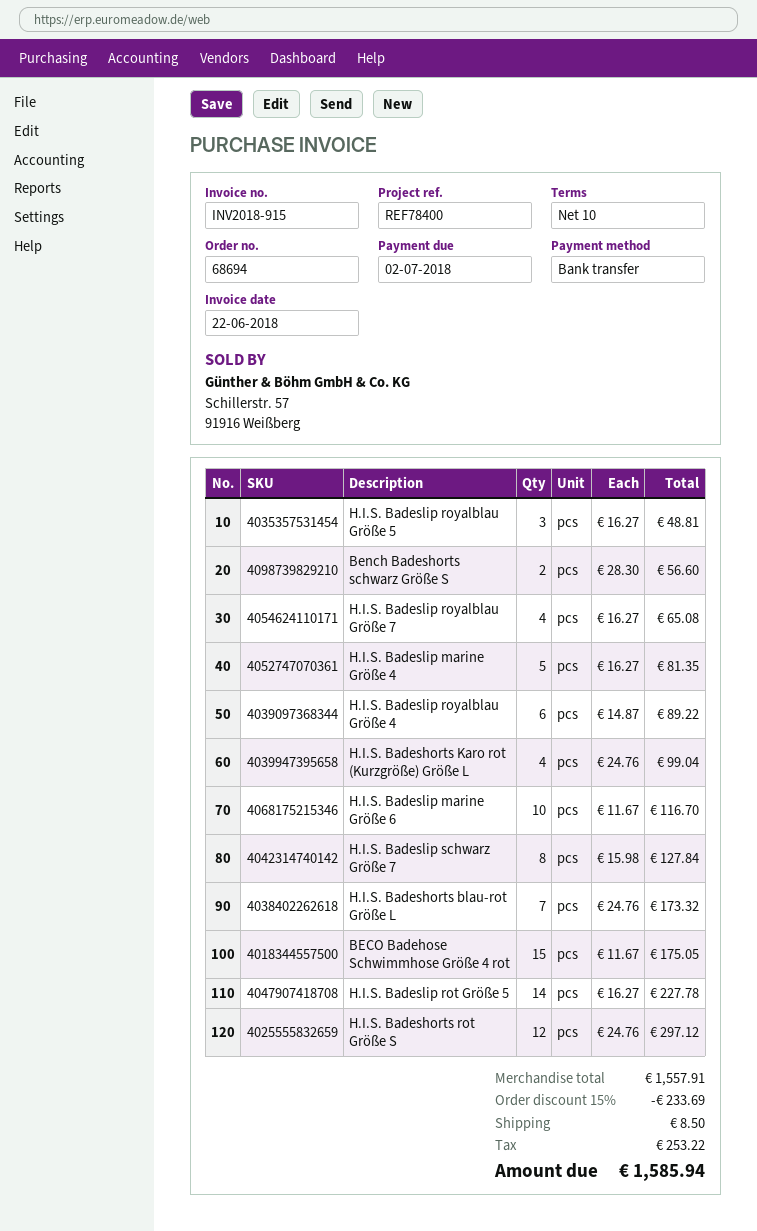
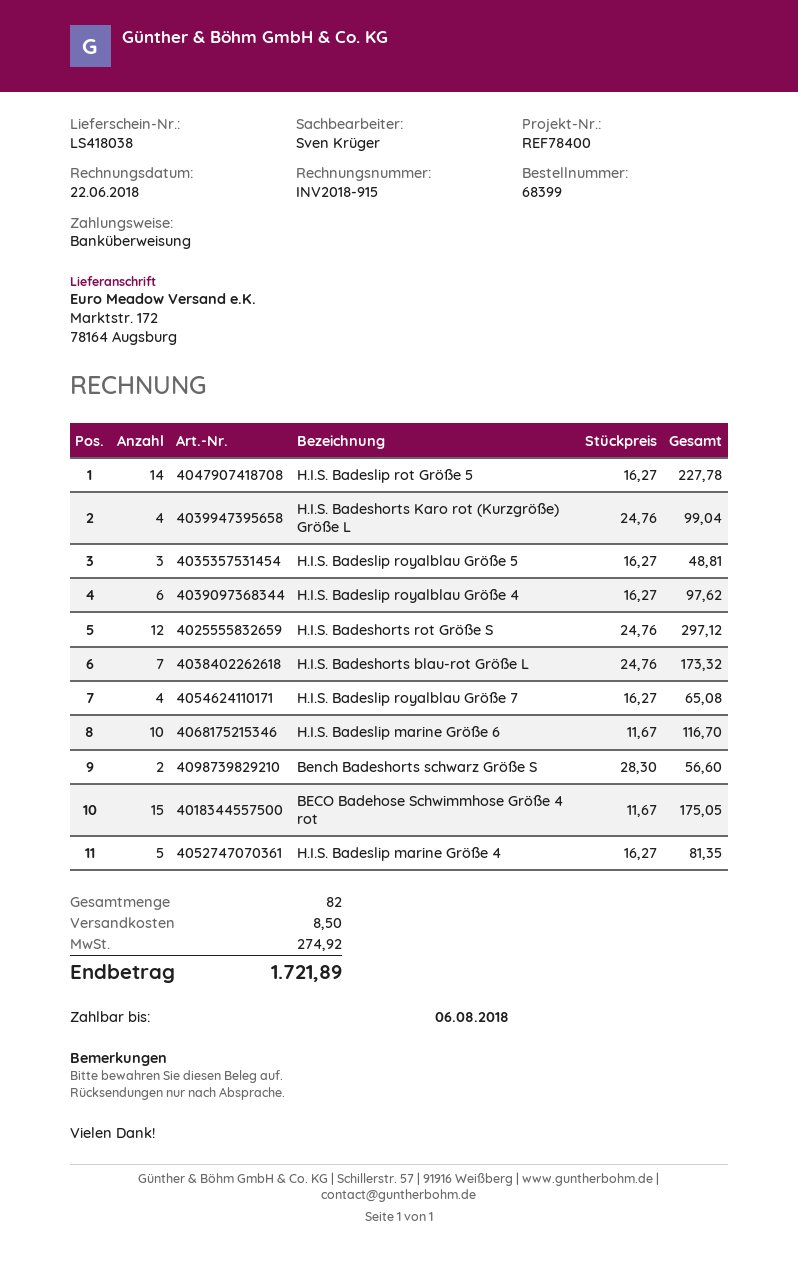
order number: 68694 -> 68399
due date: 2018-07-02 -> 2018-08-06
H.I.S. Badeslip royalblau Größe 4: 6 x 14.87 = 89.22 -> 6 x 16.27 = 97.62
H.I.S. Badeslip schwarz Größe 7: 8 x 15.98 = 127.84 -> none
discount: 15% = 233.69 -> none
tax: 253.22 -> 274.92
total: 1585.94 -> 1721.89

